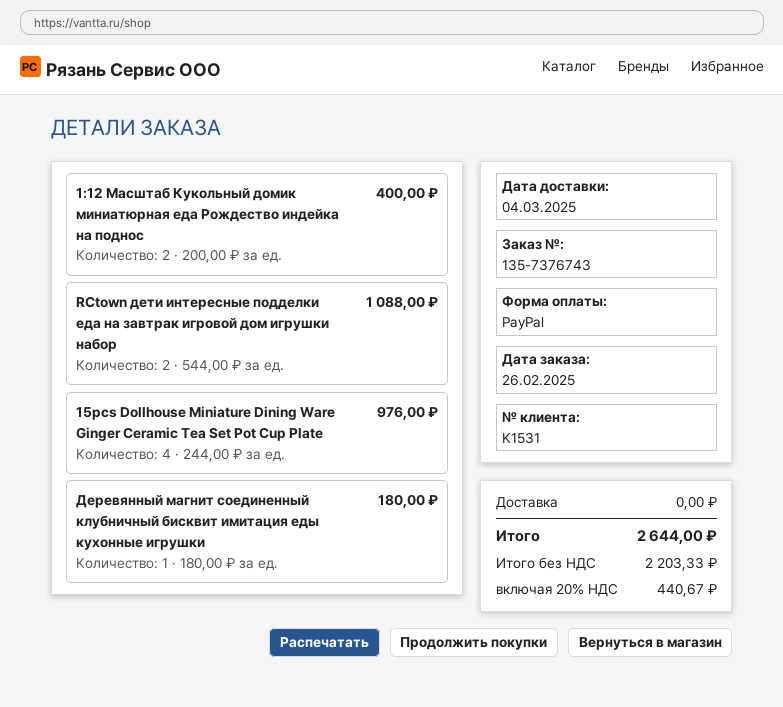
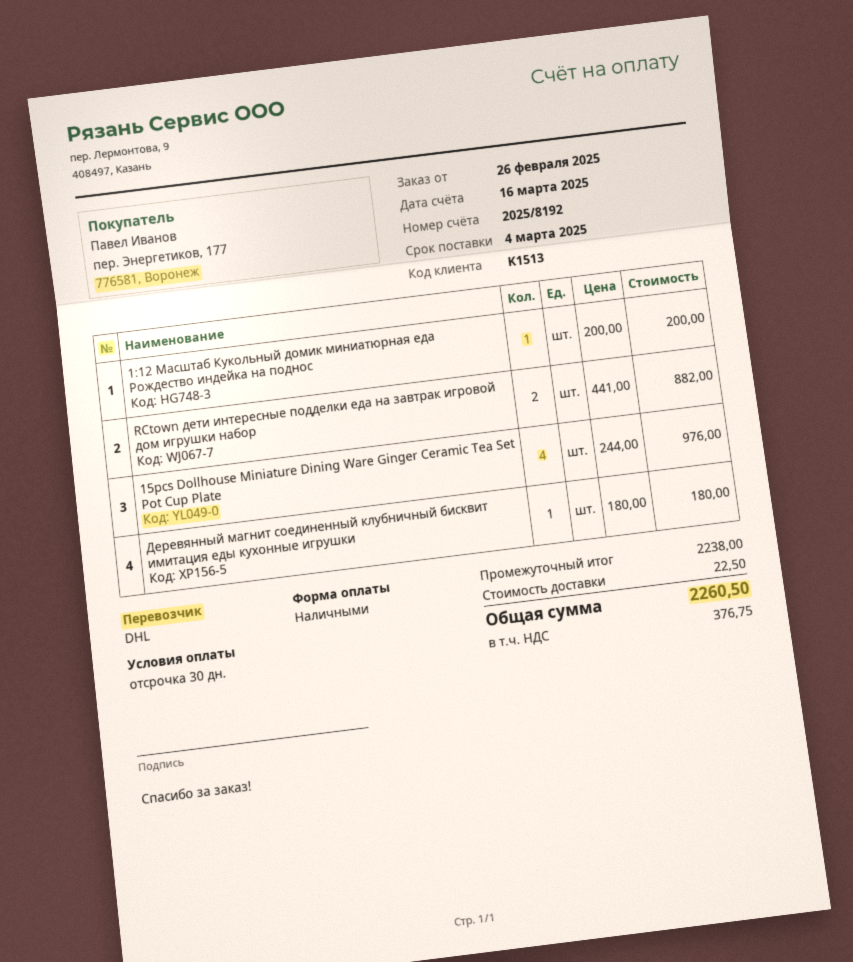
customer number: K1531 -> K1513
payment method: PayPal -> cash
1:12 Масштаб Кукольный домик миниатюрная еда Рождество индейка на поднос: 2 x 200.00 = 400.00 -> 1 x 200.00 = 200.00
RCtown дети интересные подделки еда на завтрак игровой дом игрушки набор: 2 x 544.00 = 1088.00 -> 2 x 441.00 = 882.00
shipping: 0.00 -> 22.50
tax: 440.67 -> 376.75
total: 2644.00 -> 2260.50

